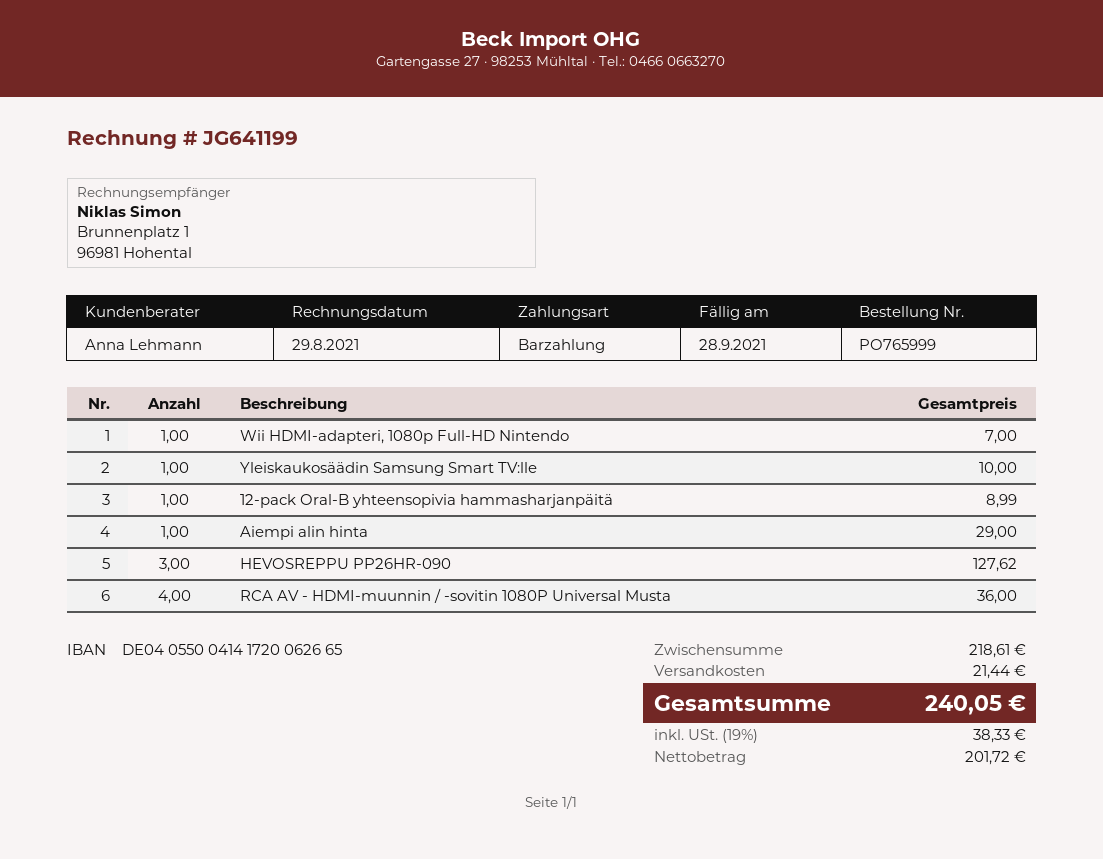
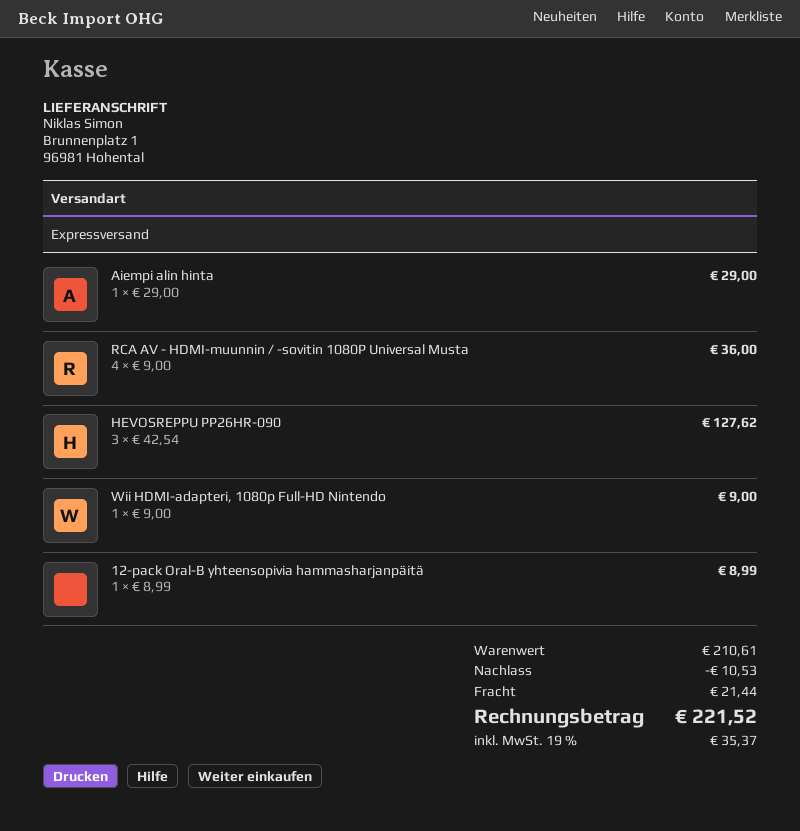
Wii HDMI-adapteri, 1080p Full-HD Nintendo: 1 for 7.00 -> 1 for 9.00
Yleiskaukosäädin Samsung Smart TV:lle: 1 for 10.00 -> none
subtotal: 218.61 -> 210.61
discount: none -> 10.53
tax: 19% = 38.33 -> 19% = 35.37
total: 240.05 -> 221.52

